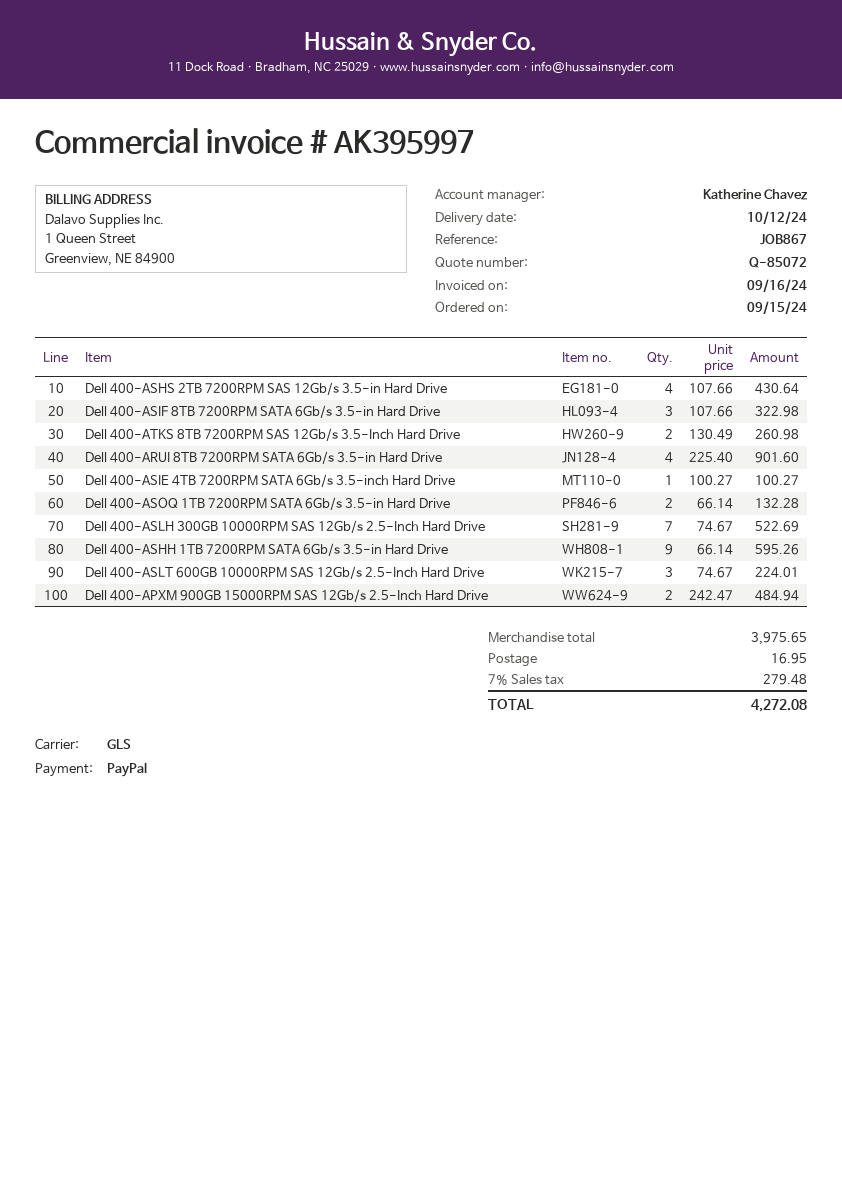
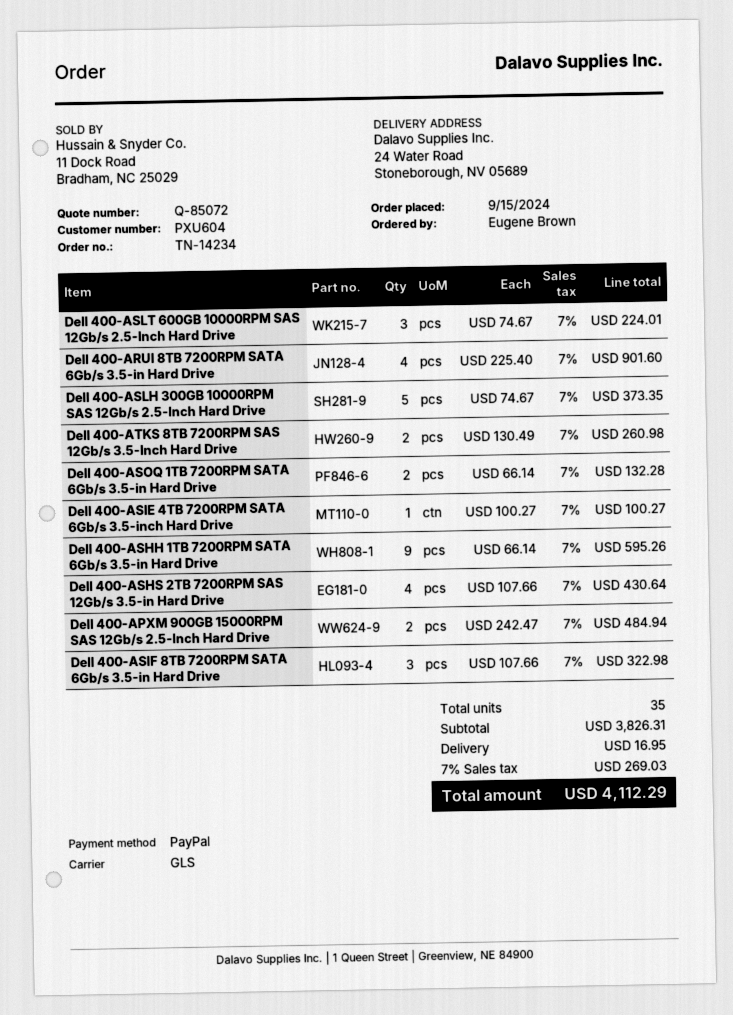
Dell 400-ASLH 300GB 10000RPM SAS 12Gb/s 2.5-Inch Hard Drive: 7 x 74.67 = 522.69 -> 5 x 74.67 = 373.35
subtotal: 3975.65 -> 3826.31
tax: 7% = 279.48 -> 7% = 269.03
total: 4272.08 -> 4112.29

